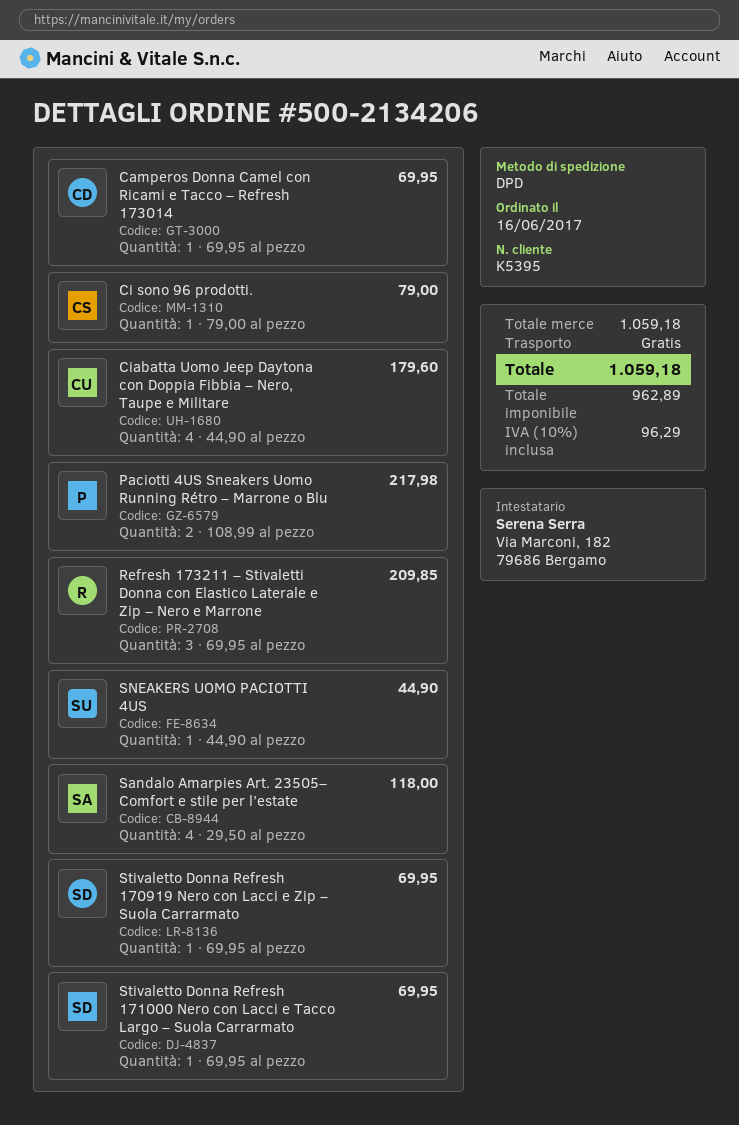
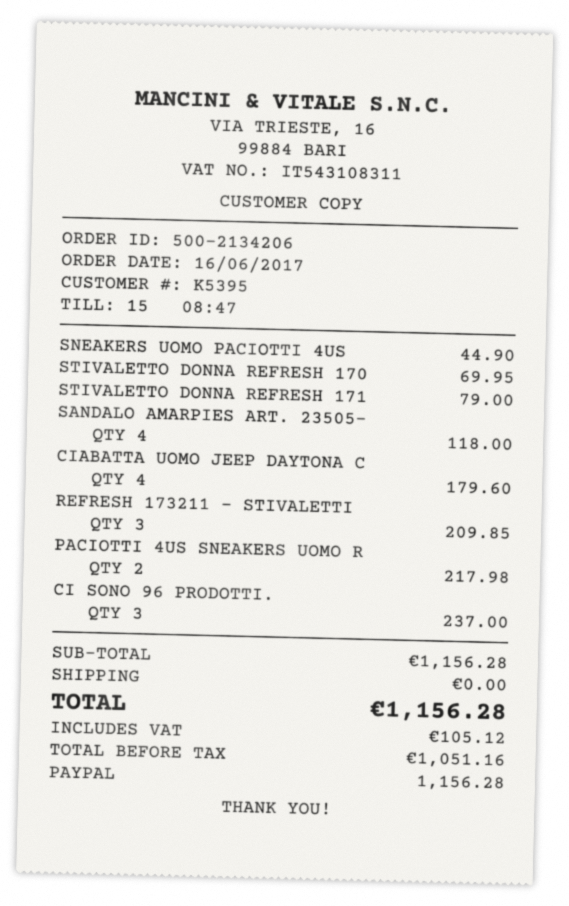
Camperos Donna Camel con Ricami e Tacco – Refresh 173014: 1 for 69.95 -> none
Ci sono 96 prodotti.: 1 for 79.00 -> 3 for 237.00
Stivaletto Donna Refresh 171000 Nero con Lacci e Tacco Largo – Suola Carrarmato: 1 for 69.95 -> 1 for 79.00
subtotal: 1059.18 -> 1156.28
net: 962.89 -> 1051.16
tax: 96.29 -> 105.12
total: 1059.18 -> 1156.28

